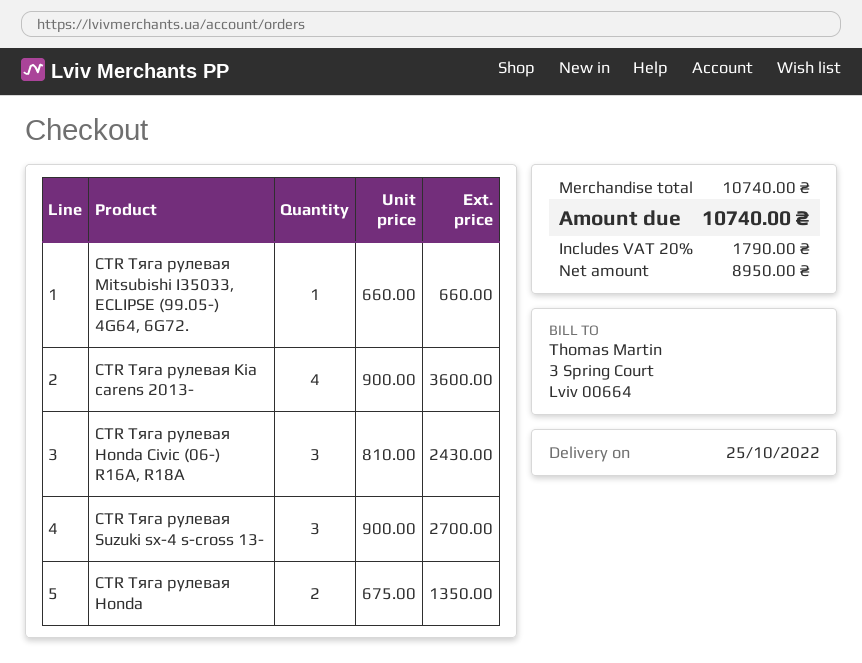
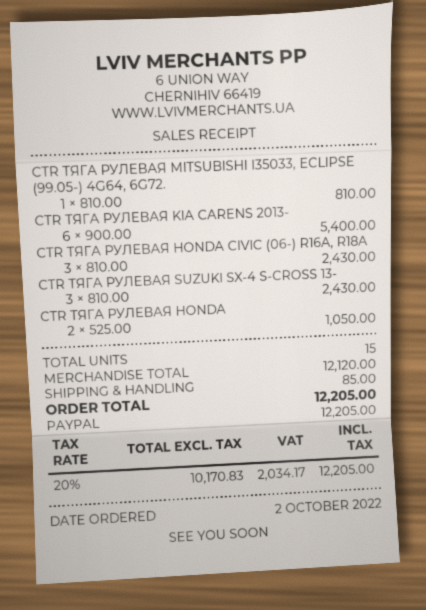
CTR Тяга рулевая Mitsubishi I35033, ECLIPSE (99.05-) 4G64, 6G72.: 1 x 660.00 = 660.00 -> 1 x 810.00 = 810.00
CTR Тяга рулевая Kia carens 2013-: 4 x 900.00 = 3600.00 -> 6 x 900.00 = 5400.00
CTR Тяга рулевая Suzuki sx-4 s-cross 13-: 3 x 900.00 = 2700.00 -> 3 x 810.00 = 2430.00
CTR Тяга рулевая Honda: 2 x 675.00 = 1350.00 -> 2 x 525.00 = 1050.00
subtotal: 10740.00 -> 12120.00
shipping: none -> 85.00
net: 8950.00 -> 10170.83
tax: 20% = 1790.00 -> 20% = 2034.17
total: 10740.00 -> 12205.00

